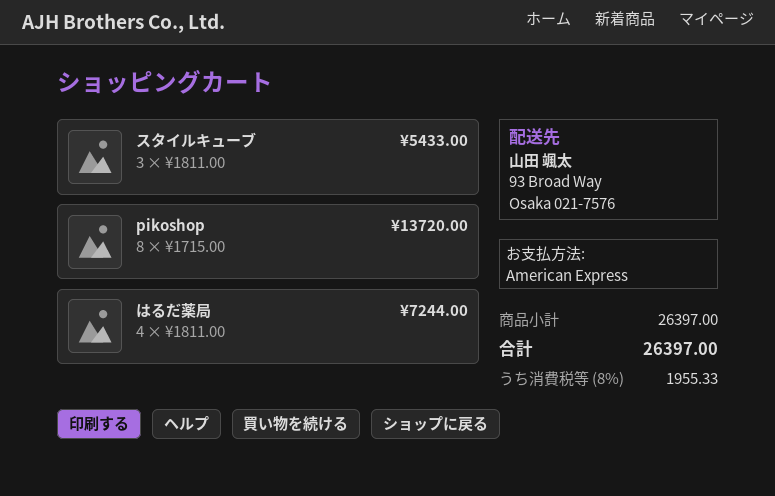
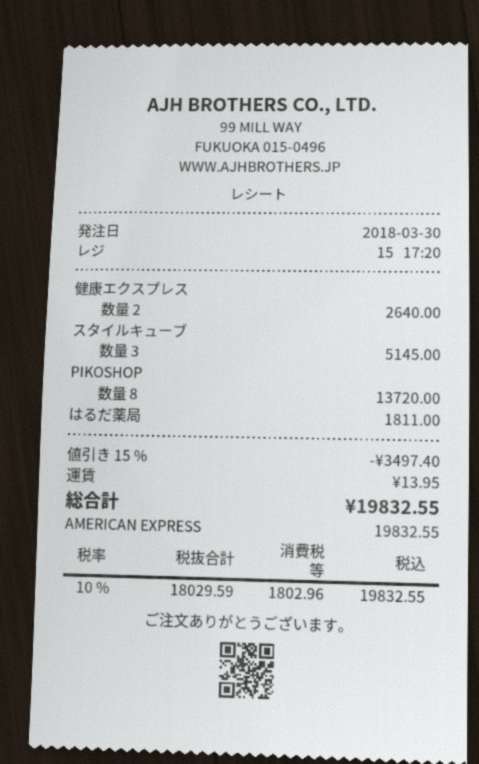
スタイルキューブ: 3 for 5433.00 -> 3 for 5145.00
はるだ薬局: 4 for 7244.00 -> 1 for 1811.00
健康エクスプレス: none -> 2 for 2640.00
discount: none -> 15% = 3497.40
shipping: none -> 13.95
tax: 8% = 1955.33 -> 10% = 1802.96
total: 26397.00 -> 19832.55

